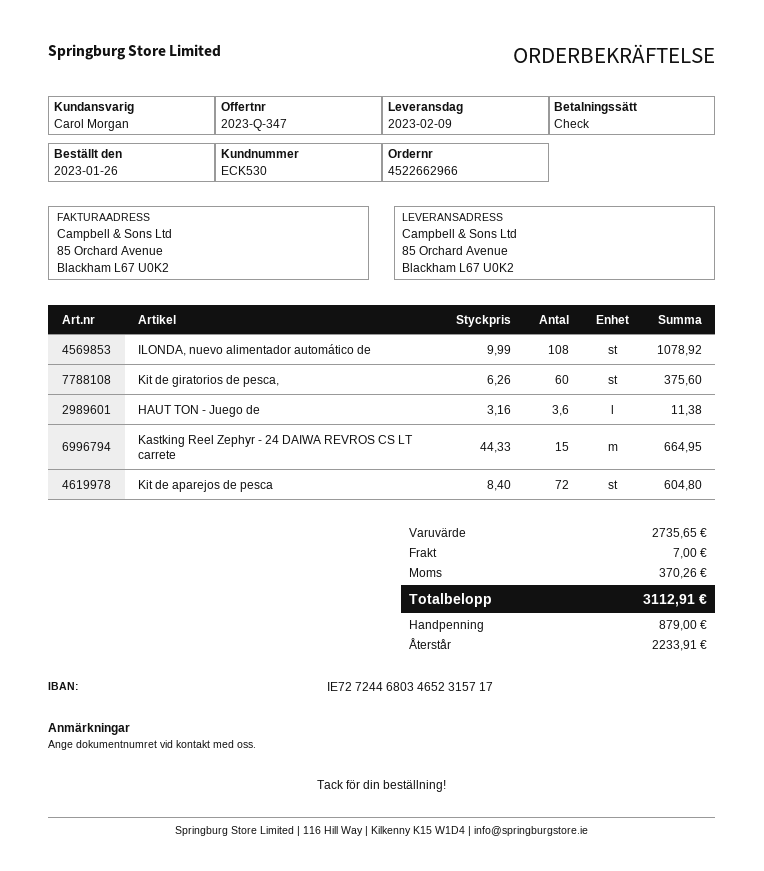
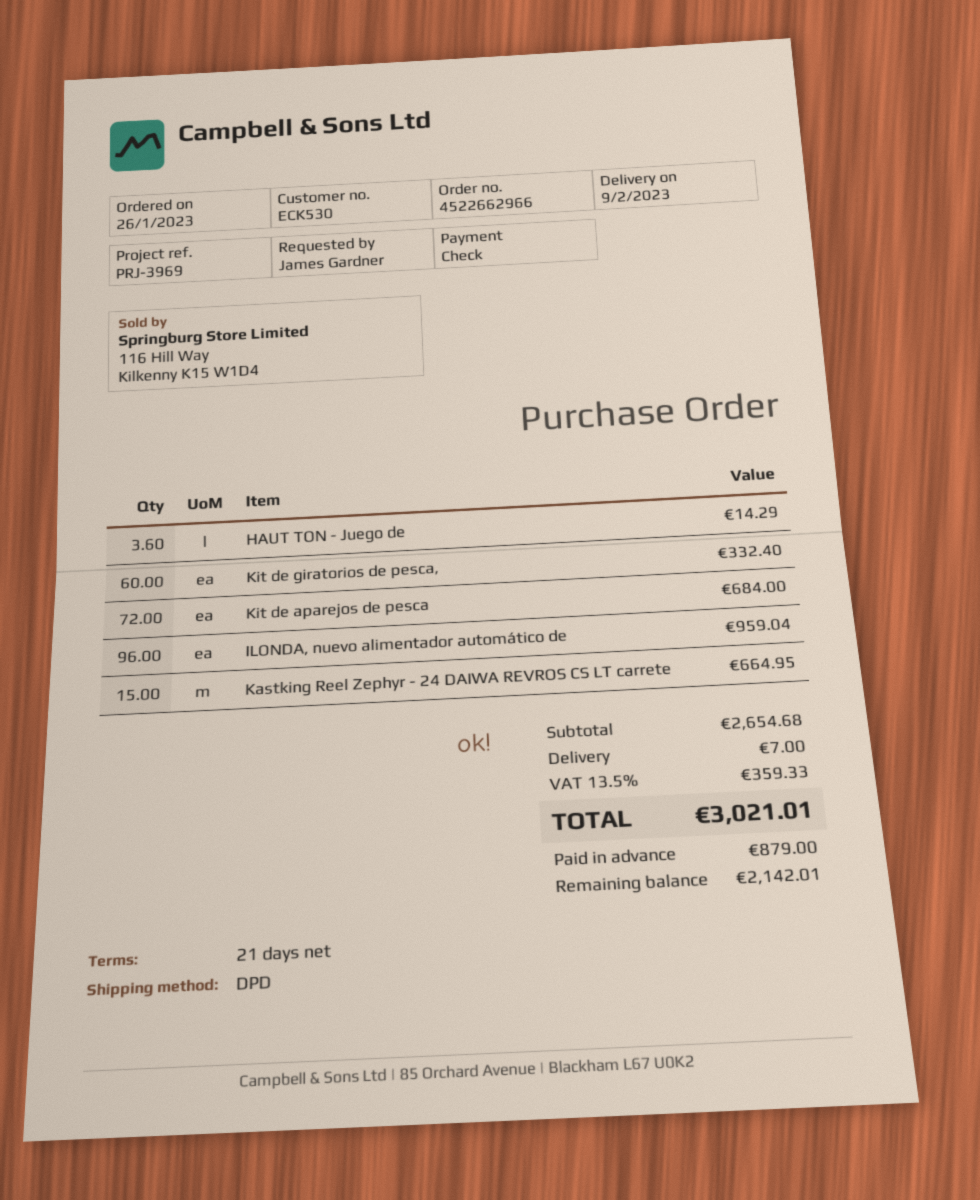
ILONDA, nuevo alimentador automático de: 108 for 1078.92 -> 96 for 959.04
Kit de giratorios de pesca,: 60 for 375.60 -> 60 for 332.40
HAUT TON - Juego de: 3.6 for 11.38 -> 3.6 for 14.29
Kit de aparejos de pesca: 72 for 604.80 -> 72 for 684.00
subtotal: 2735.65 -> 2654.68
tax: 370.26 -> 359.33
total: 3112.91 -> 3021.01
balance: 2233.91 -> 2142.01

